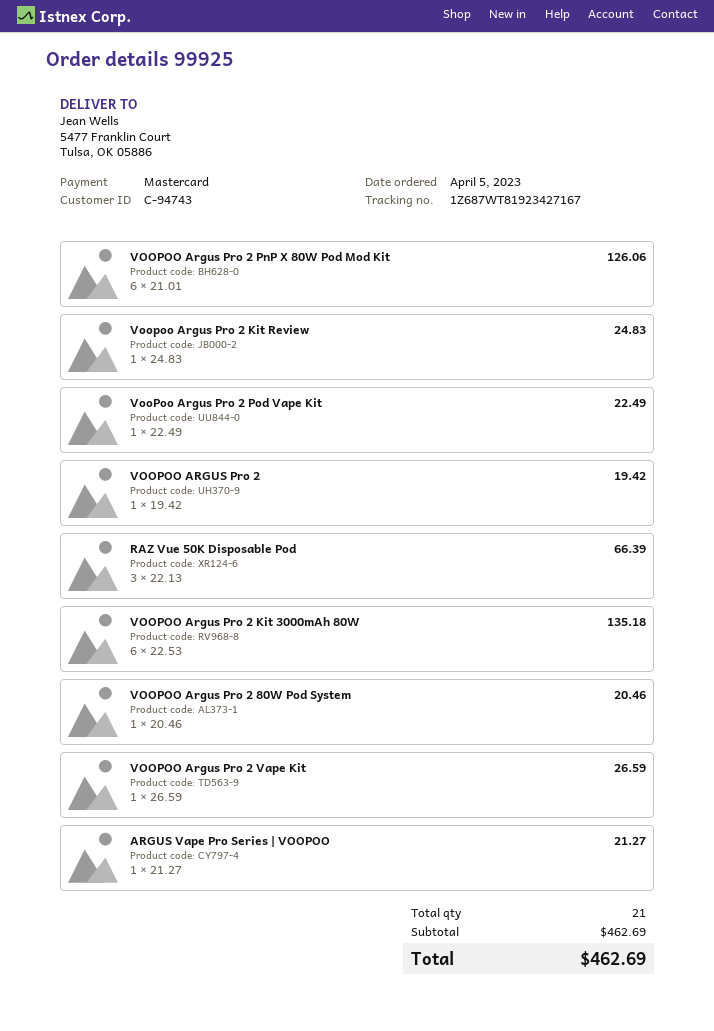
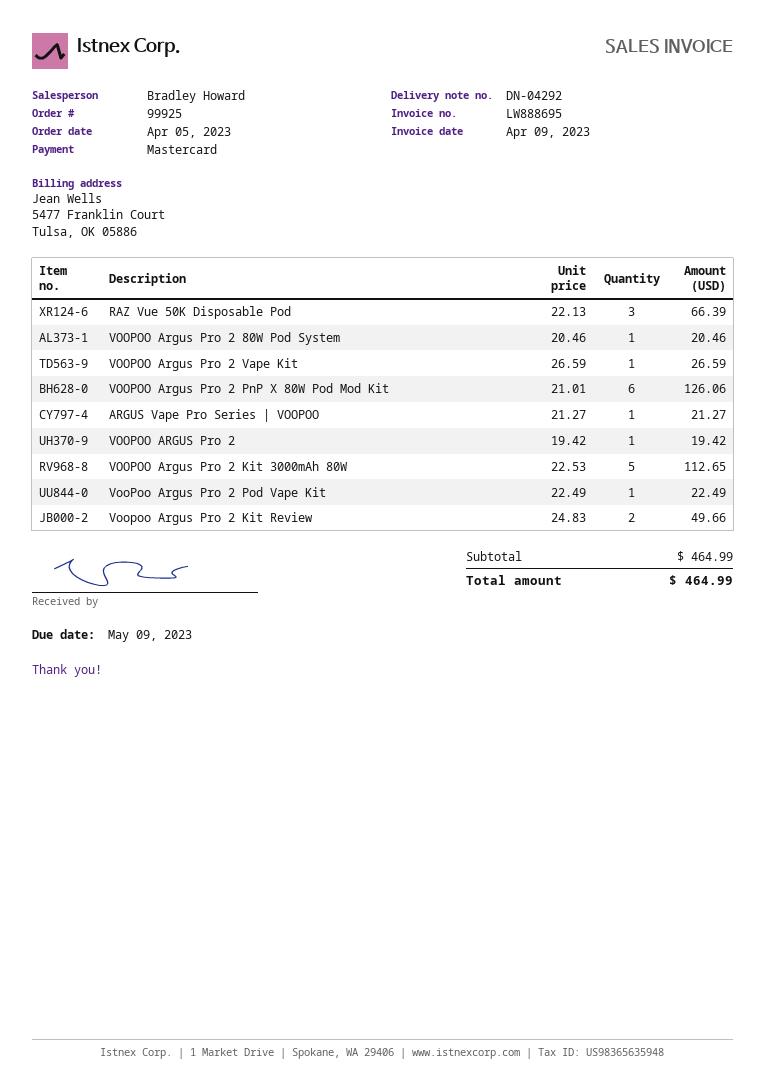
Voopoo Argus Pro 2 Kit Review: 1 x 24.83 = 24.83 -> 2 x 24.83 = 49.66
VOOPOO Argus Pro 2 Kit 3000mAh 80W: 6 x 22.53 = 135.18 -> 5 x 22.53 = 112.65
subtotal: 462.69 -> 464.99
total: 462.69 -> 464.99

